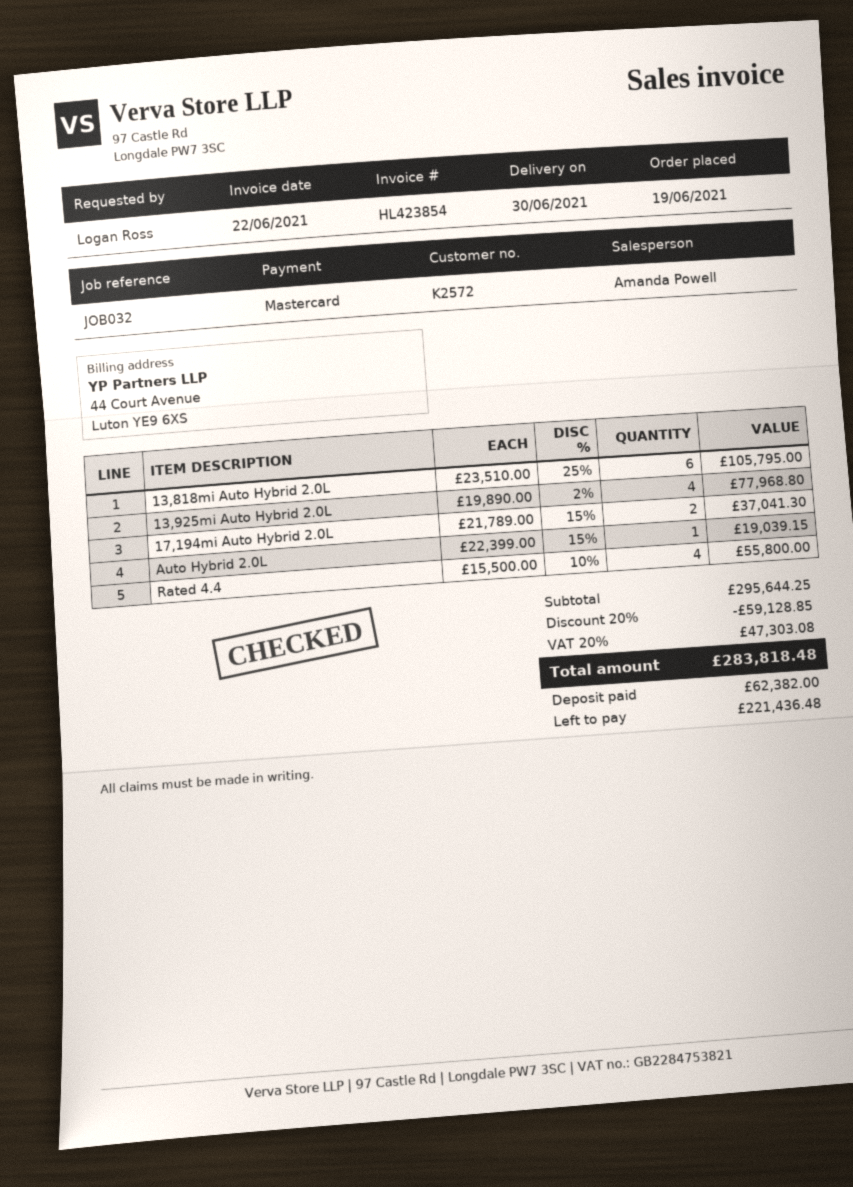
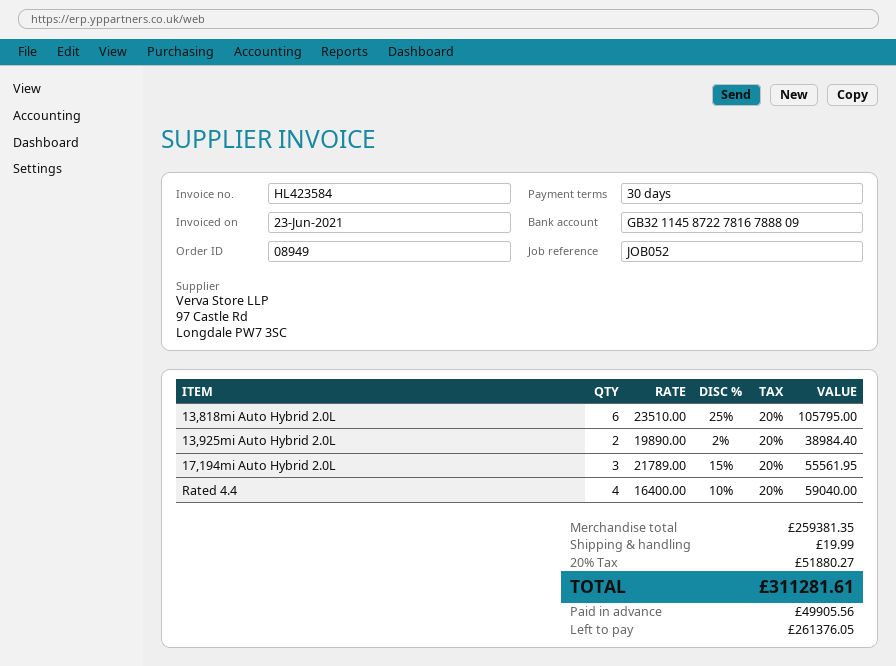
invoice number: HL423854 -> HL423584
invoice date: 2021-06-22 -> 2021-06-23
reference: JOB032 -> JOB052
13,925mi Auto Hybrid 2.0L: 4 x 19890.00 - 2% = 77968.80 -> 2 x 19890.00 - 2% = 38984.40
17,194mi Auto Hybrid 2.0L: 2 x 21789.00 - 15% = 37041.30 -> 3 x 21789.00 - 15% = 55561.95
Auto Hybrid 2.0L: 1 x 22399.00 - 15% = 19039.15 -> none
Rated 4.4: 4 x 15500.00 - 10% = 55800.00 -> 4 x 16400.00 - 10% = 59040.00
subtotal: 295644.25 -> 259381.35
discount: 20% = 59128.85 -> none
shipping: none -> 19.99
tax: 20% = 47303.08 -> 20% = 51880.27
total: 283818.48 -> 311281.61
deposit: 62382.00 -> 49905.56
balance: 221436.48 -> 261376.05

